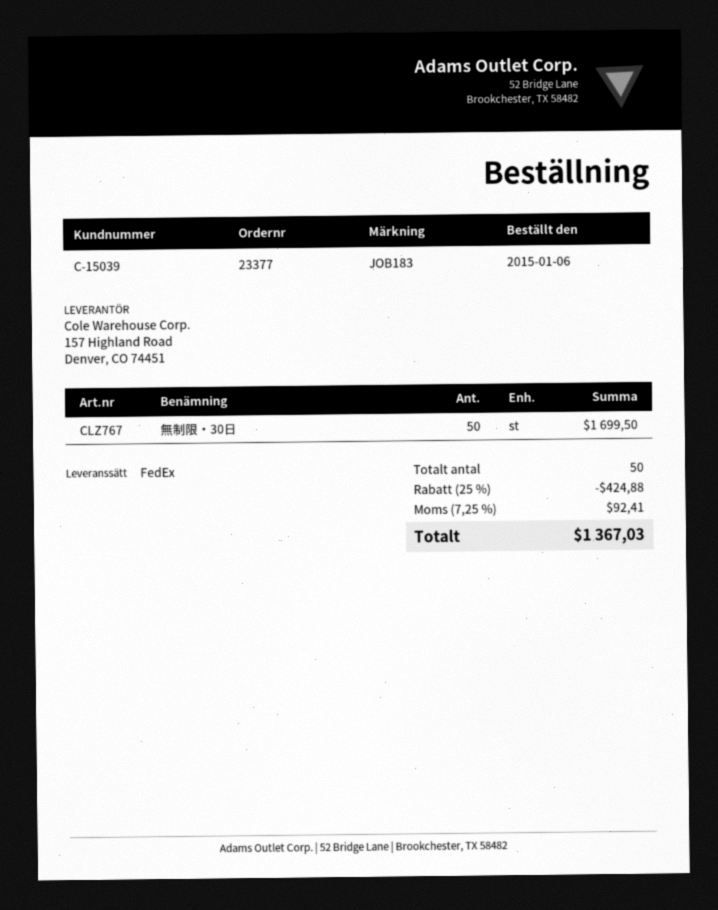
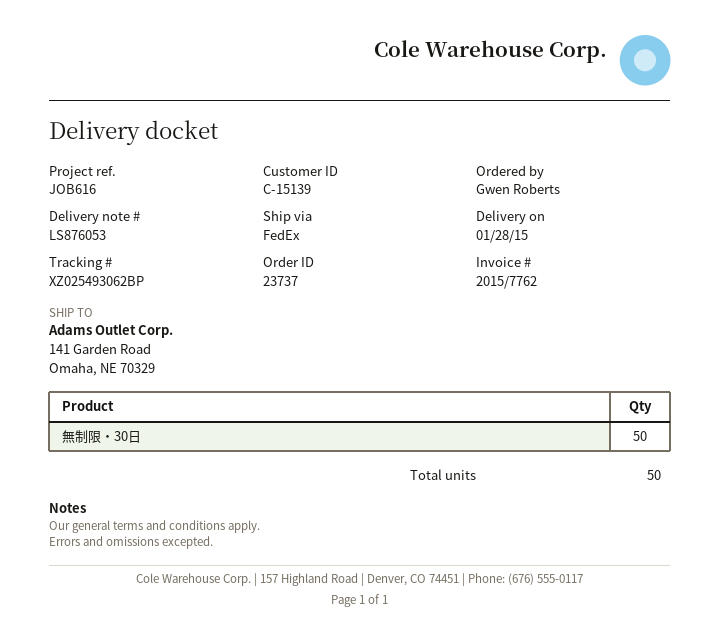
order number: 23377 -> 23737
customer number: C-15039 -> C-15139
reference: JOB183 -> JOB616

